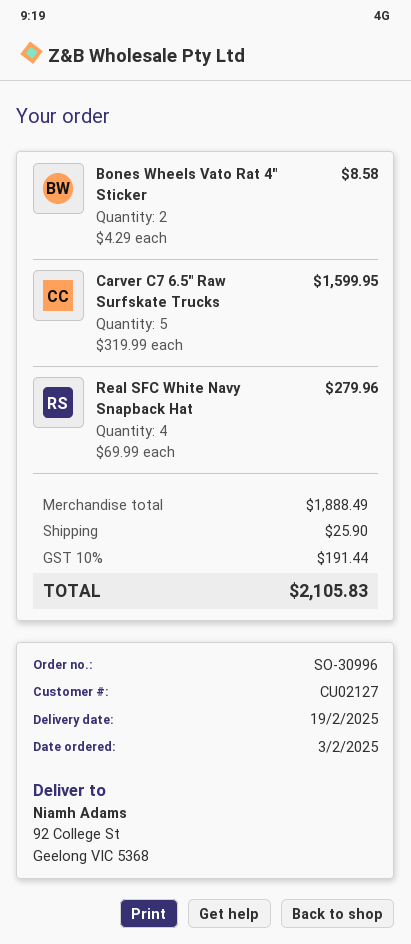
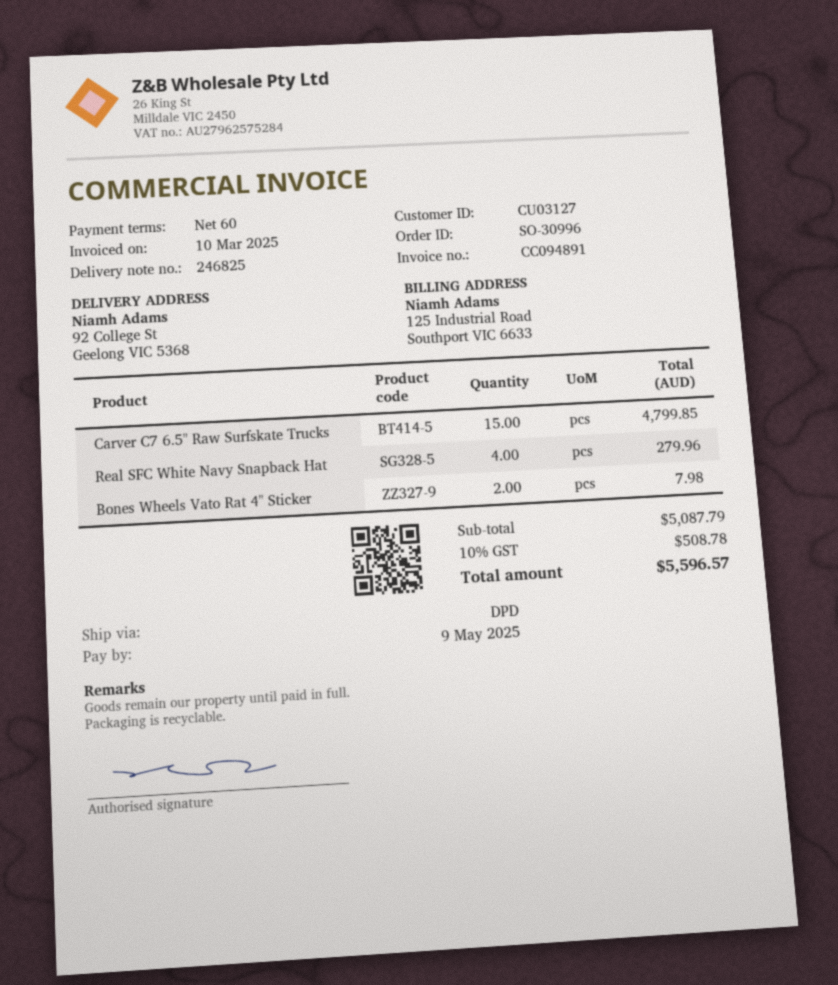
customer number: CU02127 -> CU03127
Bones Wheels Vato Rat 4" Sticker: 2 for 8.58 -> 2 for 7.98
Carver C7 6.5" Raw Surfskate Trucks: 5 for 1599.95 -> 15 for 4799.85
subtotal: 1888.49 -> 5087.79
shipping: 25.90 -> none
tax: 10% = 191.44 -> 10% = 508.78
total: 2105.83 -> 5596.57

